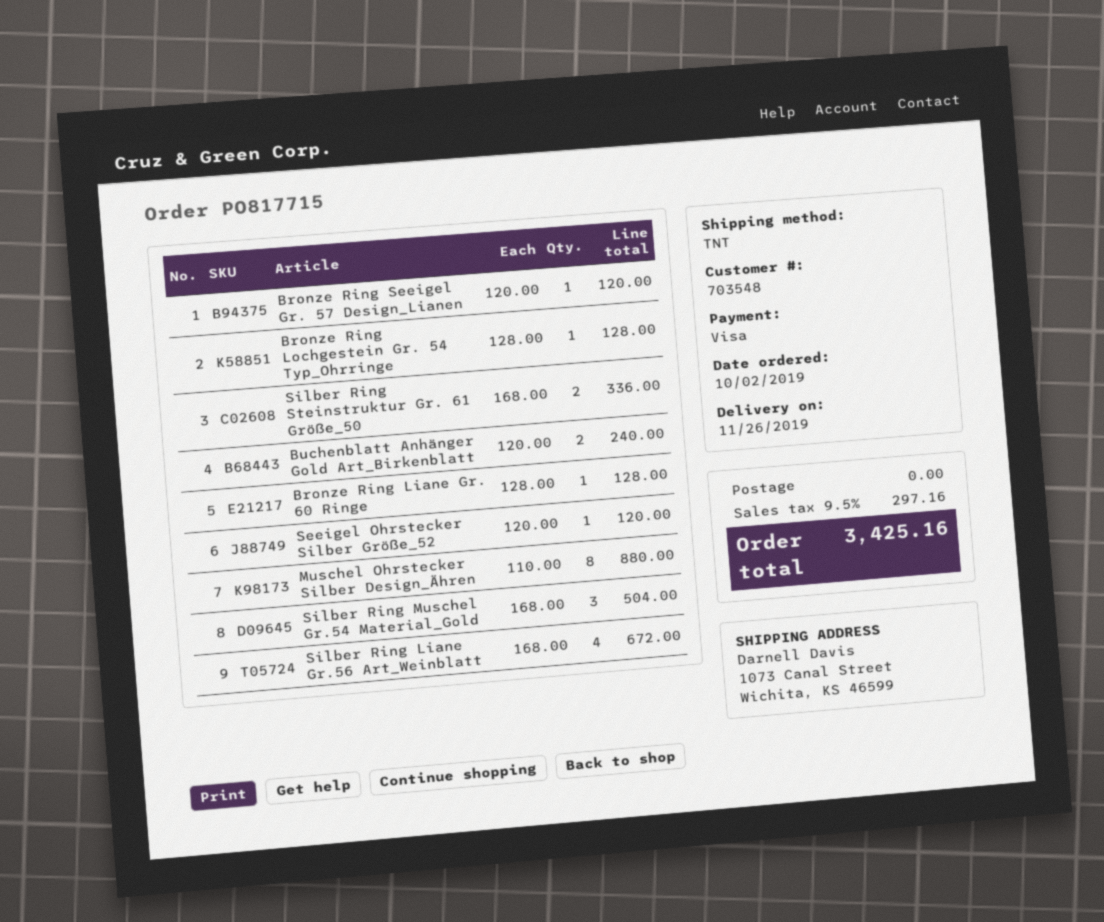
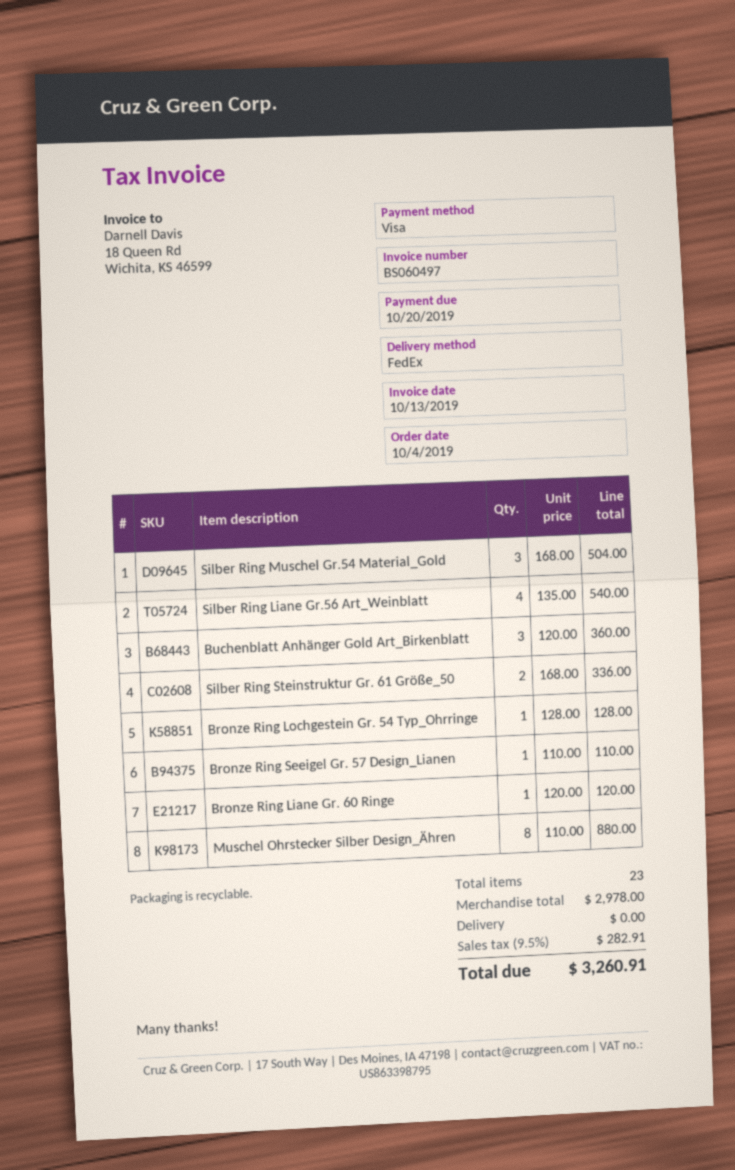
order date: 2019-10-02 -> 2019-10-04
shipping method: TNT -> FedEx
Bronze Ring Seeigel Gr. 57 Design_Lianen: 1 x 120.00 = 120.00 -> 1 x 110.00 = 110.00
Buchenblatt Anhänger Gold Art_Birkenblatt: 2 x 120.00 = 240.00 -> 3 x 120.00 = 360.00
Bronze Ring Liane Gr. 60 Ringe: 1 x 128.00 = 128.00 -> 1 x 120.00 = 120.00
Seeigel Ohrstecker Silber Größe_52: 1 x 120.00 = 120.00 -> none
Silber Ring Liane Gr.56 Art_Weinblatt: 4 x 168.00 = 672.00 -> 4 x 135.00 = 540.00
tax: 9.5% = 297.16 -> 9.5% = 282.91
total: 3425.16 -> 3260.91

